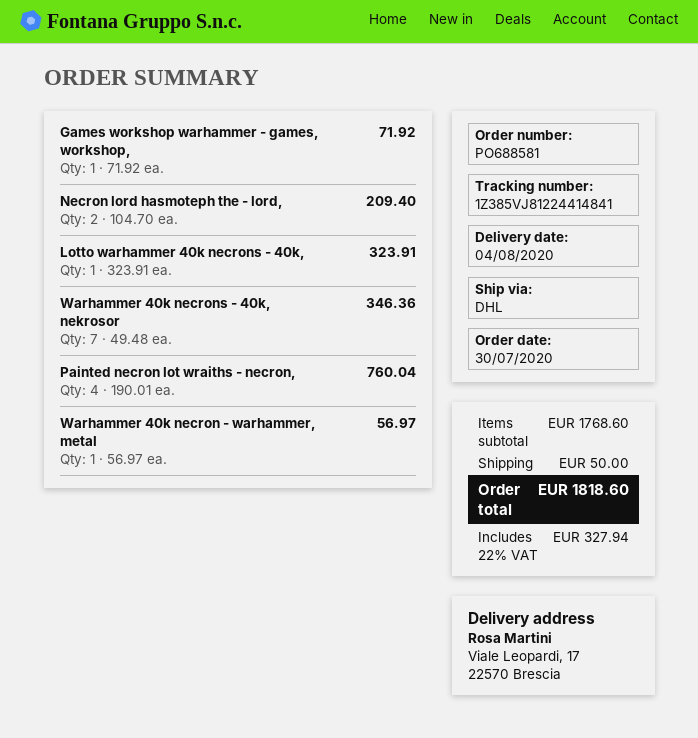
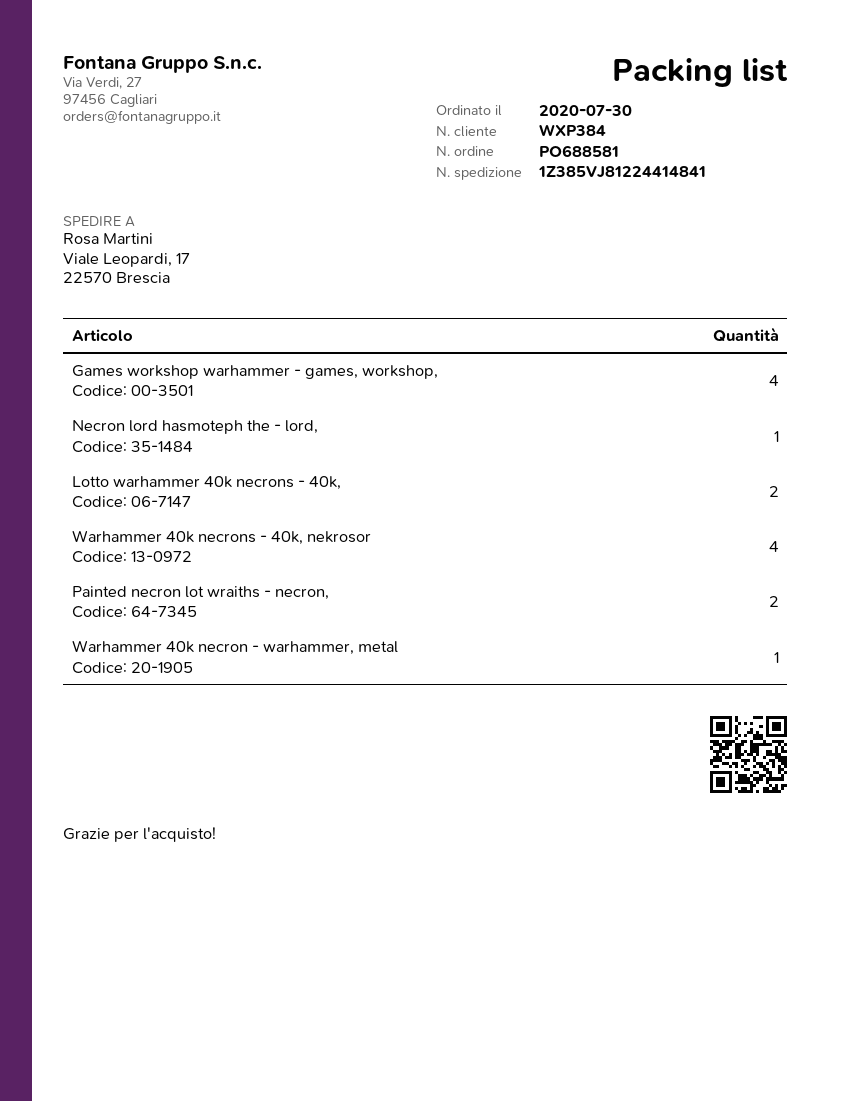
Games workshop warhammer - games, workshop,: 1 -> 4
Necron lord hasmoteph the - lord,: 2 -> 1
Lotto warhammer 40k necrons - 40k,: 1 -> 2
Warhammer 40k necrons - 40k, nekrosor: 7 -> 4
Painted necron lot wraiths - necron,: 4 -> 2

